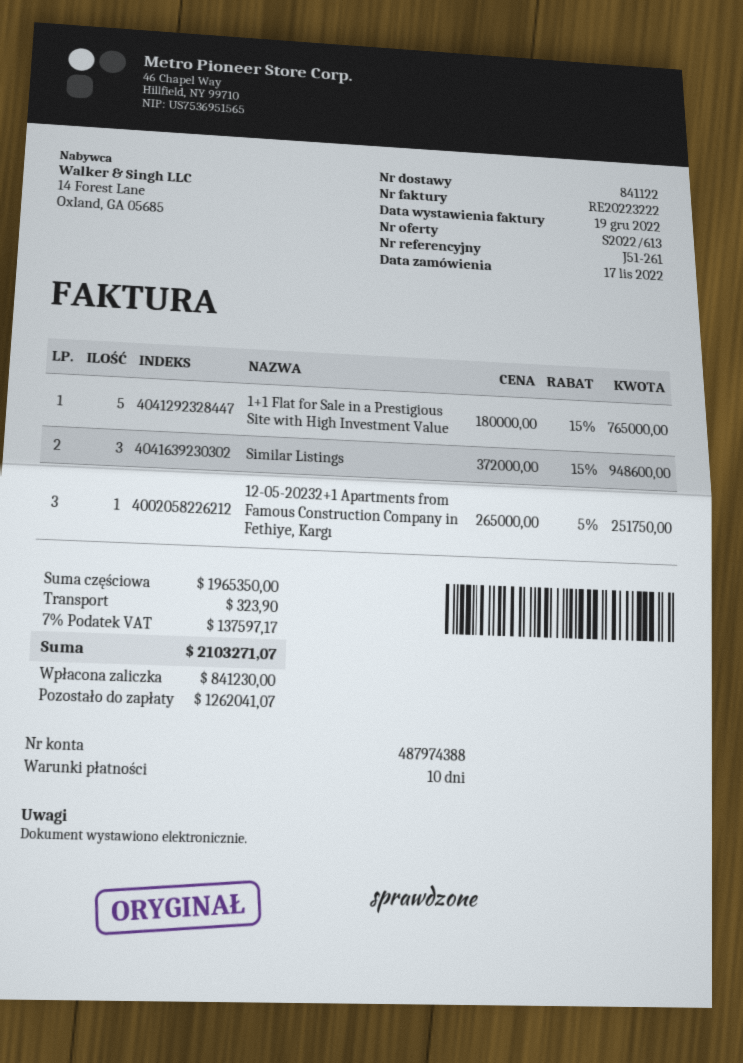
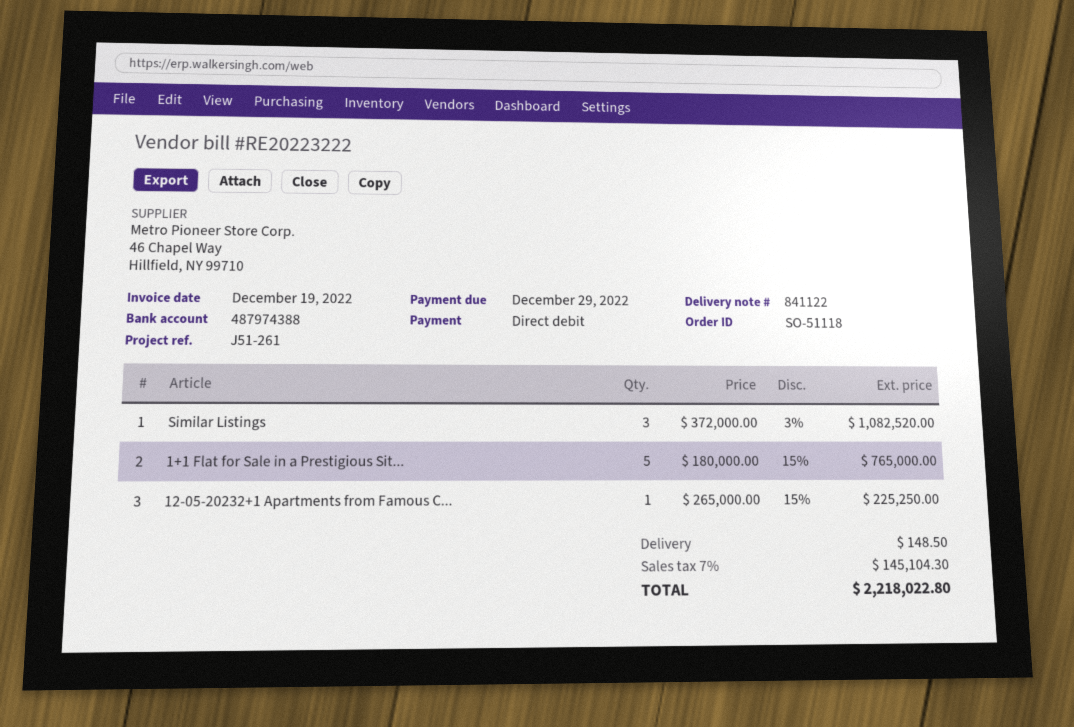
Similar Listings: 3 x 372000.00 - 15% = 948600.00 -> 3 x 372000.00 - 3% = 1082520.00
12-05-20232+1 Apartments from Famous Construction Company in Fethiye, Kargı: 1 x 265000.00 - 5% = 251750.00 -> 1 x 265000.00 - 15% = 225250.00
shipping: 323.90 -> 148.50
tax: 7% = 137597.17 -> 7% = 145104.30
total: 2103271.07 -> 2218022.80

